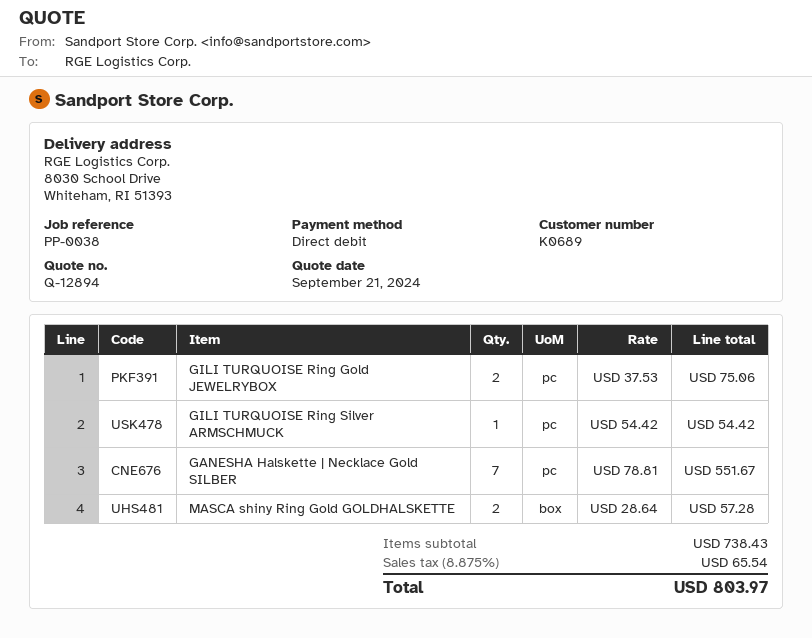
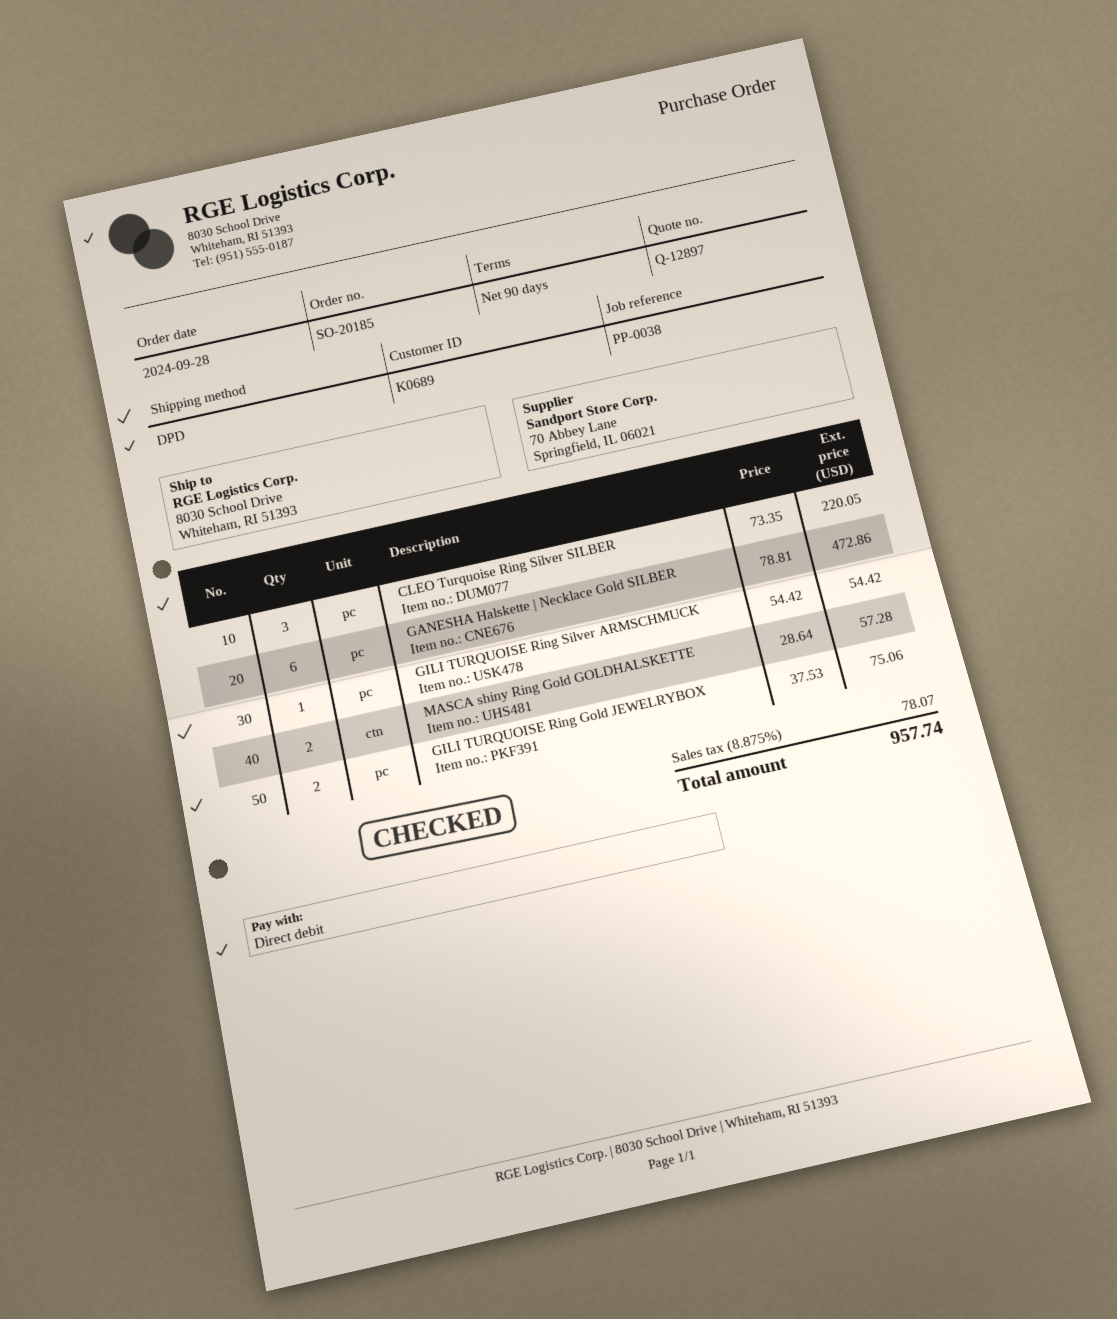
quote number: Q-12894 -> Q-12897
GANESHA Halskette | Necklace Gold SILBER: 7 x 78.81 = 551.67 -> 6 x 78.81 = 472.86
CLEO Turquoise Ring Silver SILBER: none -> 3 x 73.35 = 220.05
tax: 8.875% = 65.54 -> 8.875% = 78.07
total: 803.97 -> 957.74

